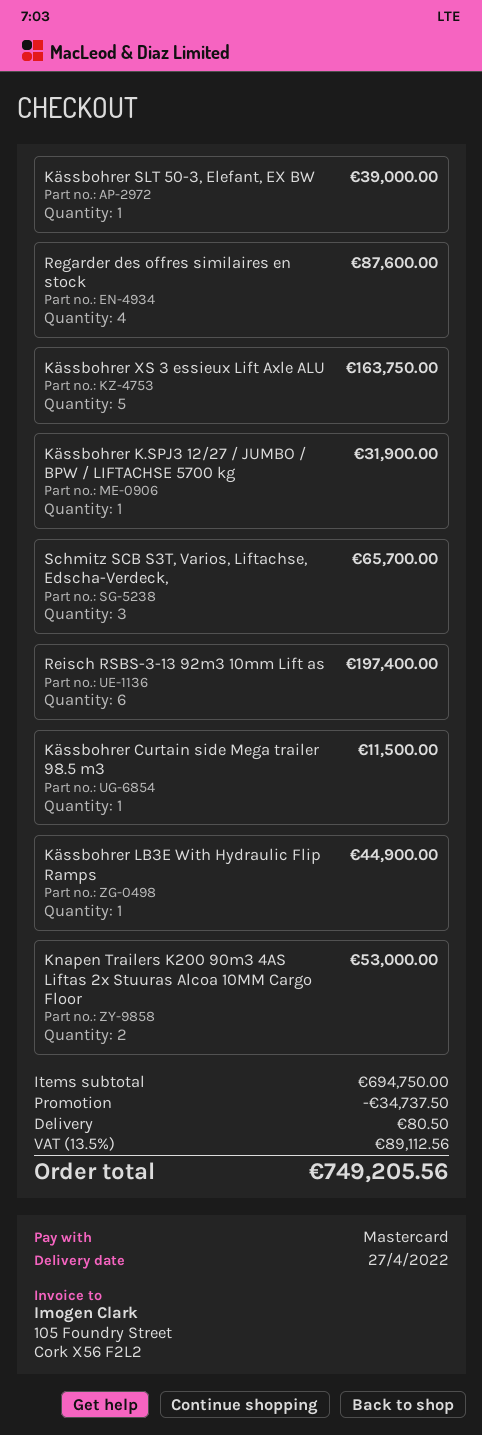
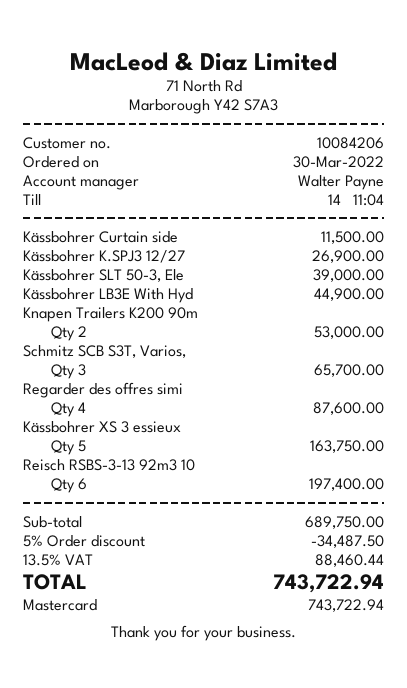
Kässbohrer K.SPJ3 12/27 / JUMBO / BPW / LIFTACHSE 5700 kg: 1 for 31900.00 -> 1 for 26900.00
subtotal: 694750.00 -> 689750.00
discount: 34737.50 -> 34487.50
shipping: 80.50 -> none
tax: 13.5% = 89112.56 -> 13.5% = 88460.44
total: 749205.56 -> 743722.94

